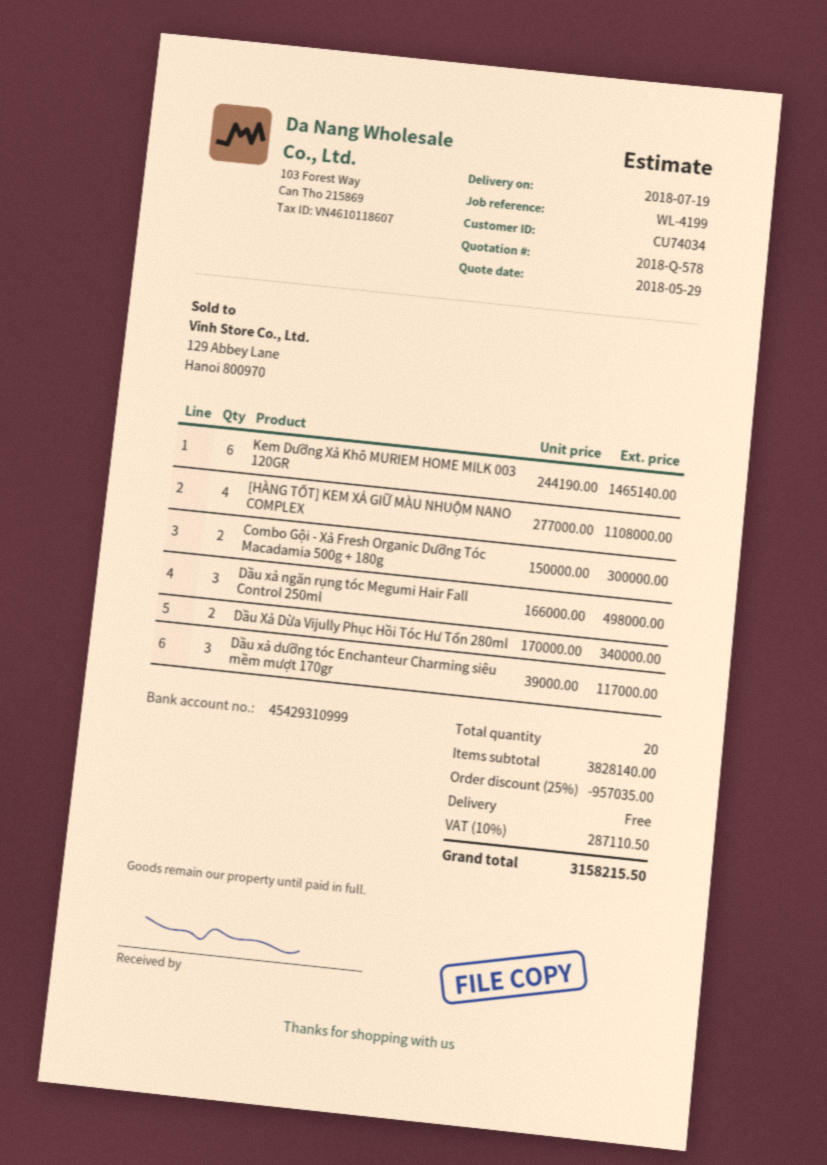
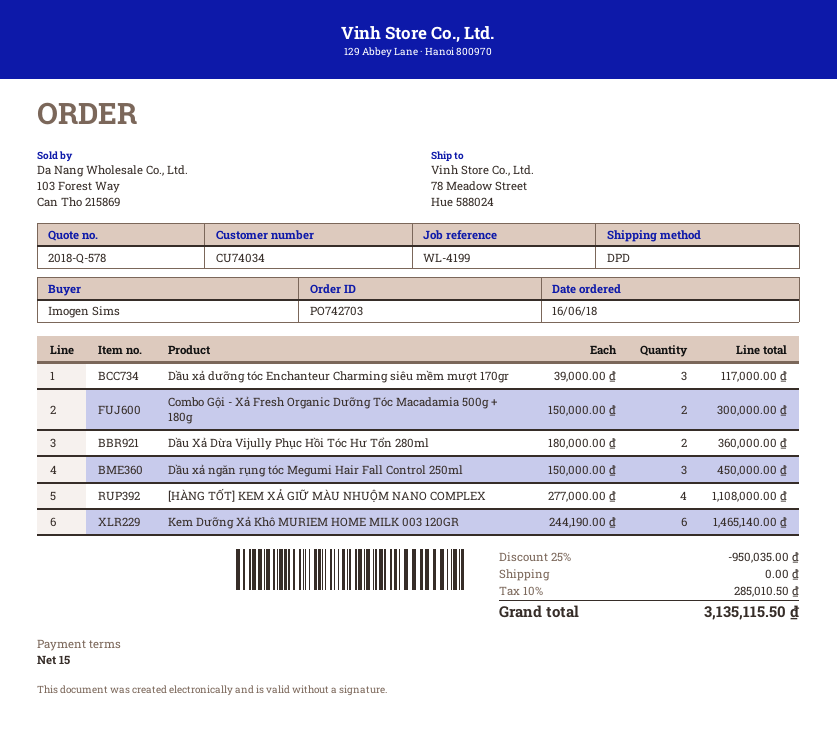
Dầu xả ngăn rụng tóc Megumi Hair Fall Control 250ml: 3 x 166000.00 = 498000.00 -> 3 x 150000.00 = 450000.00
Dầu Xả Dừa Vijully Phục Hồi Tóc Hư Tổn 280ml: 2 x 170000.00 = 340000.00 -> 2 x 180000.00 = 360000.00
discount: 25% = 957035.00 -> 25% = 950035.00
tax: 10% = 287110.50 -> 10% = 285010.50
total: 3158215.50 -> 3135115.50

